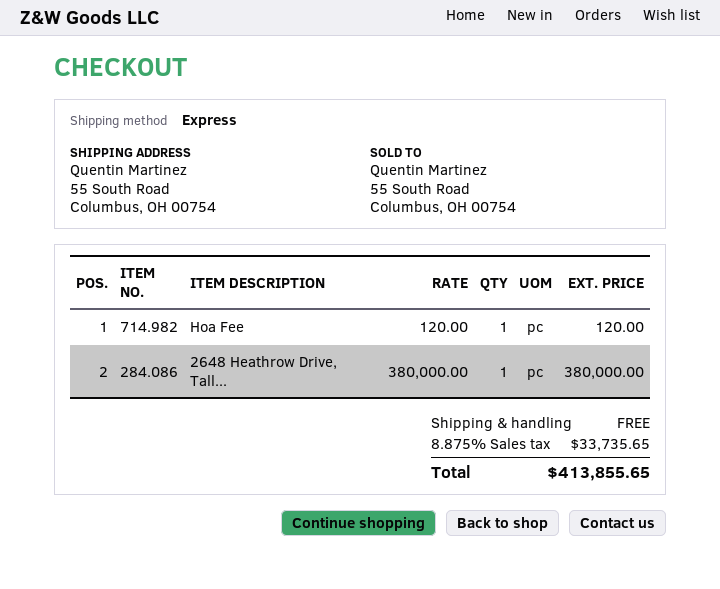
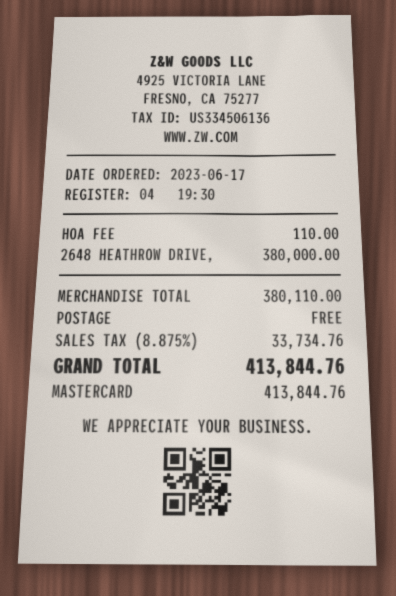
Hoa Fee: 1 x 120.00 = 120.00 -> 1 x 110.00 = 110.00
tax: 8.875% = 33735.65 -> 8.875% = 33734.76
total: 413855.65 -> 413844.76

